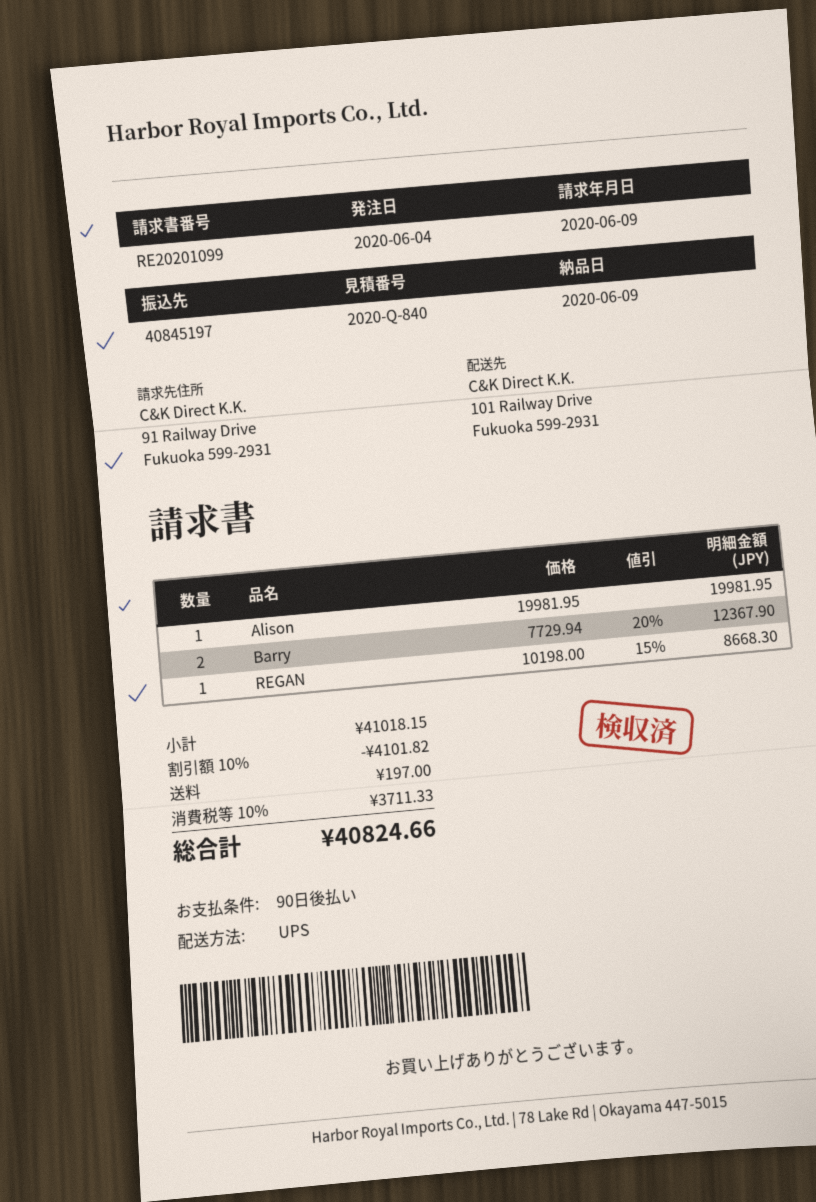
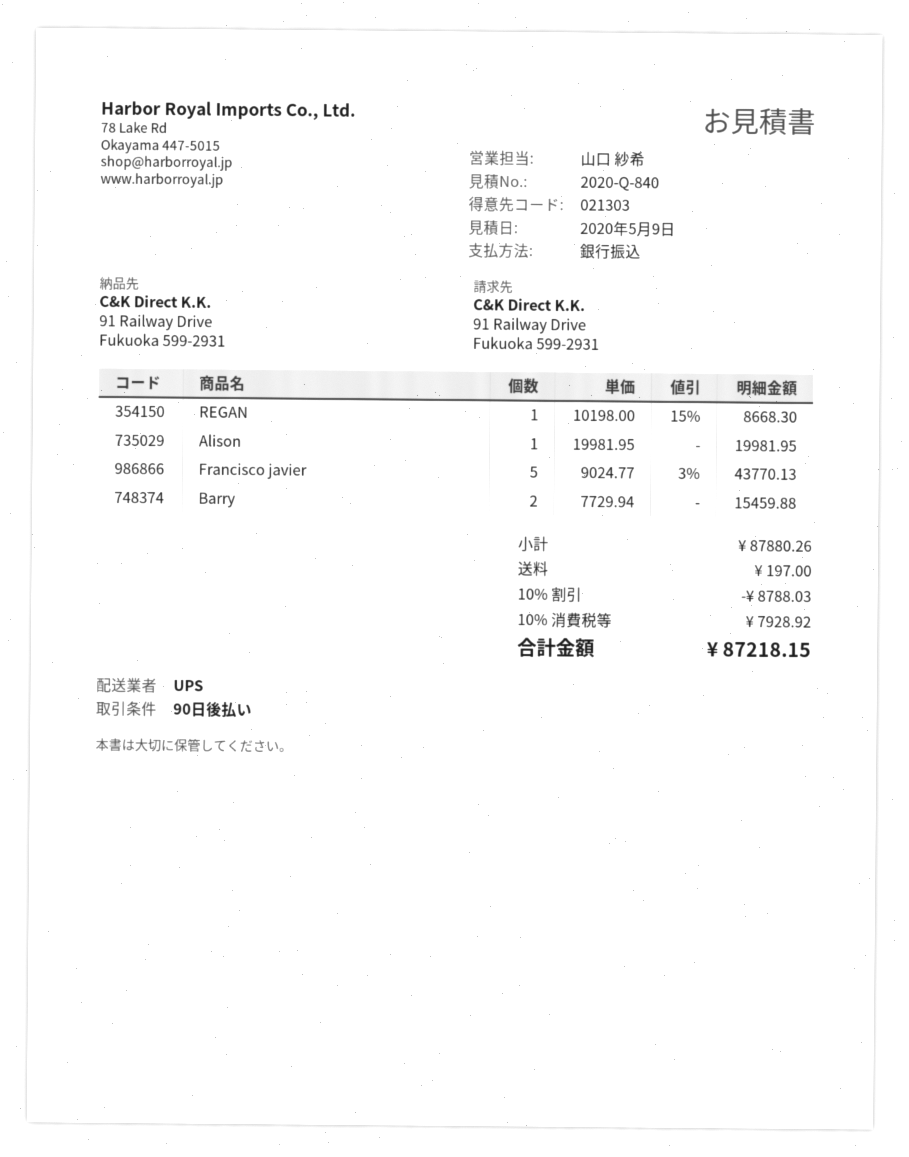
ship to: 101 Railway Drive, Fukuoka 599-2931 -> 91 Railway Drive, Fukuoka 599-2931
Barry: 2 x 7729.94 - 20% = 12367.90 -> 2 x 7729.94 = 15459.88
Francisco javier: none -> 5 x 9024.77 - 3% = 43770.13
subtotal: 41018.15 -> 87880.26
discount: 10% = 4101.82 -> 10% = 8788.03
tax: 10% = 3711.33 -> 10% = 7928.92
total: 40824.66 -> 87218.15

